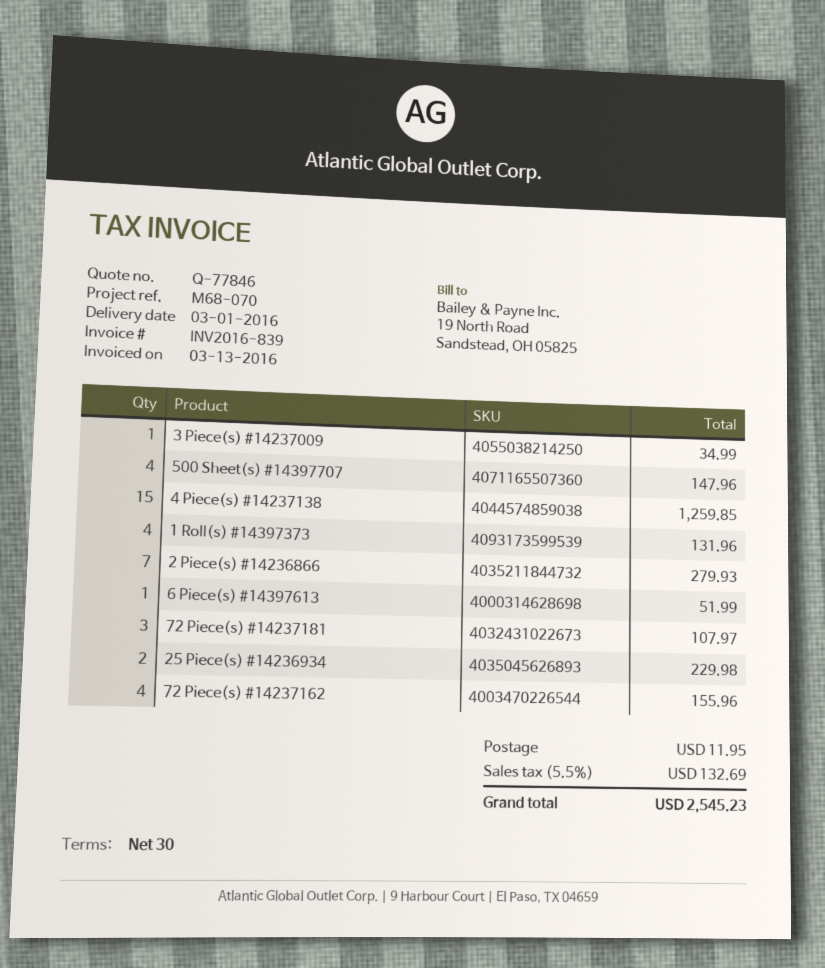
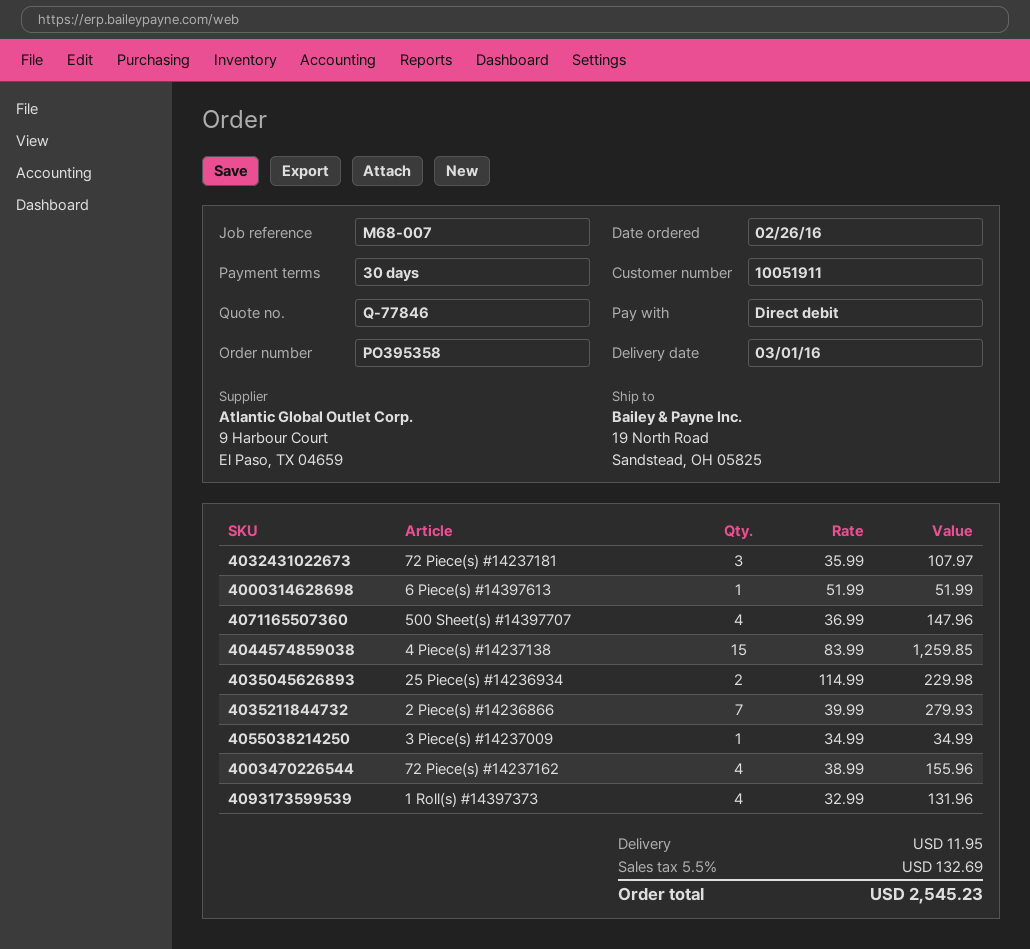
reference: M68-070 -> M68-007

